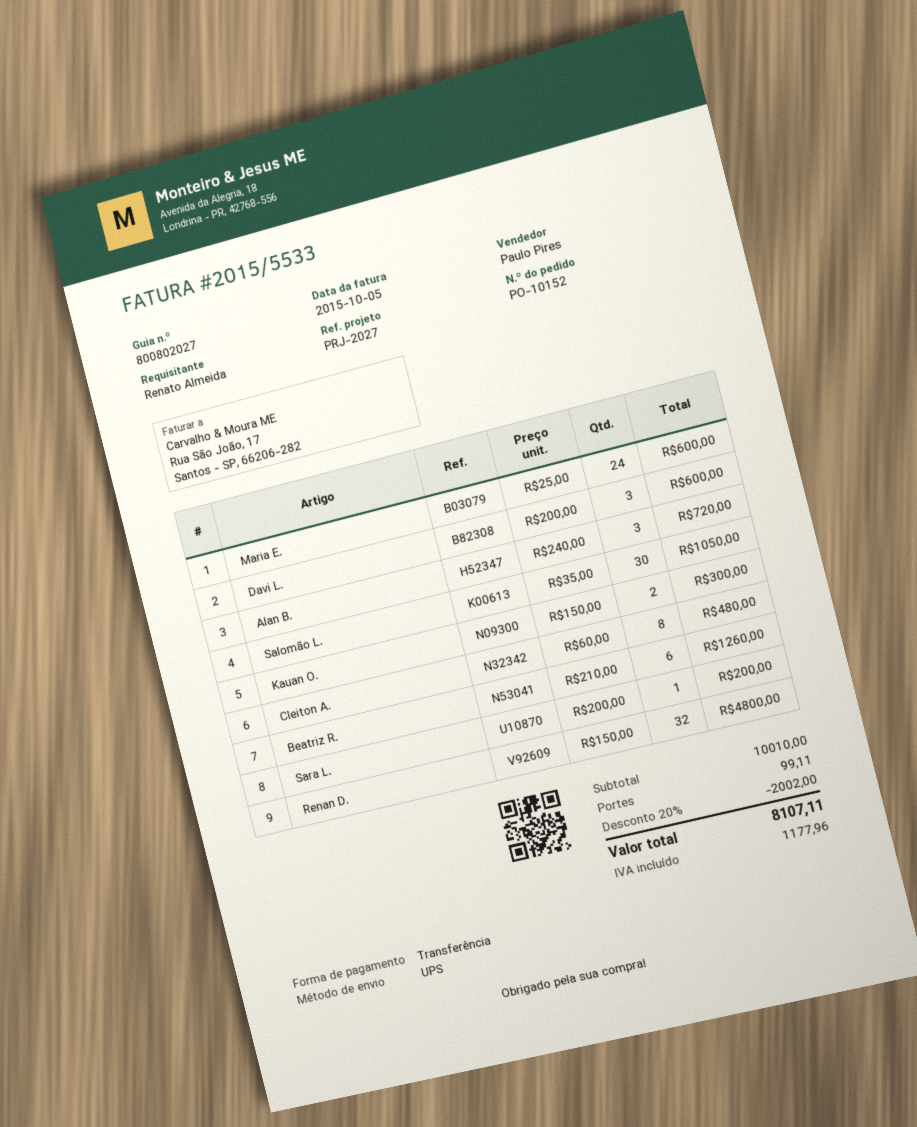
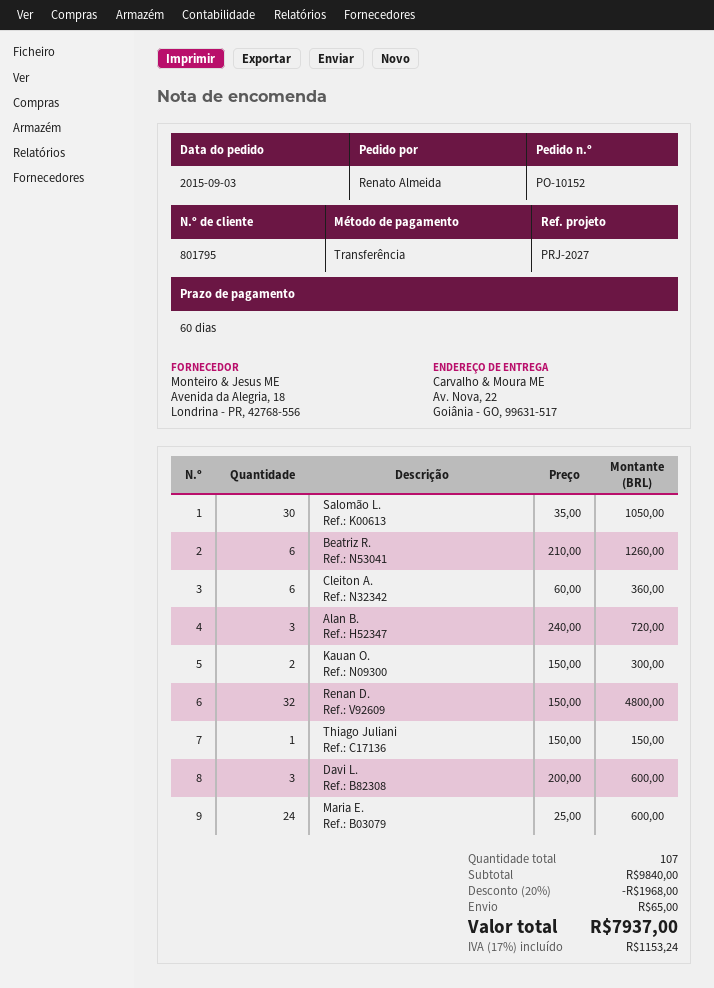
Cleiton A.: 8 x 60.00 = 480.00 -> 6 x 60.00 = 360.00
Sara L.: 1 x 200.00 = 200.00 -> none
Thiago Juliani: none -> 1 x 150.00 = 150.00
subtotal: 10010.00 -> 9840.00
discount: 20% = 2002.00 -> 20% = 1968.00
shipping: 99.11 -> 65.00
tax: 1177.96 -> 1153.24
total: 8107.11 -> 7937.00

